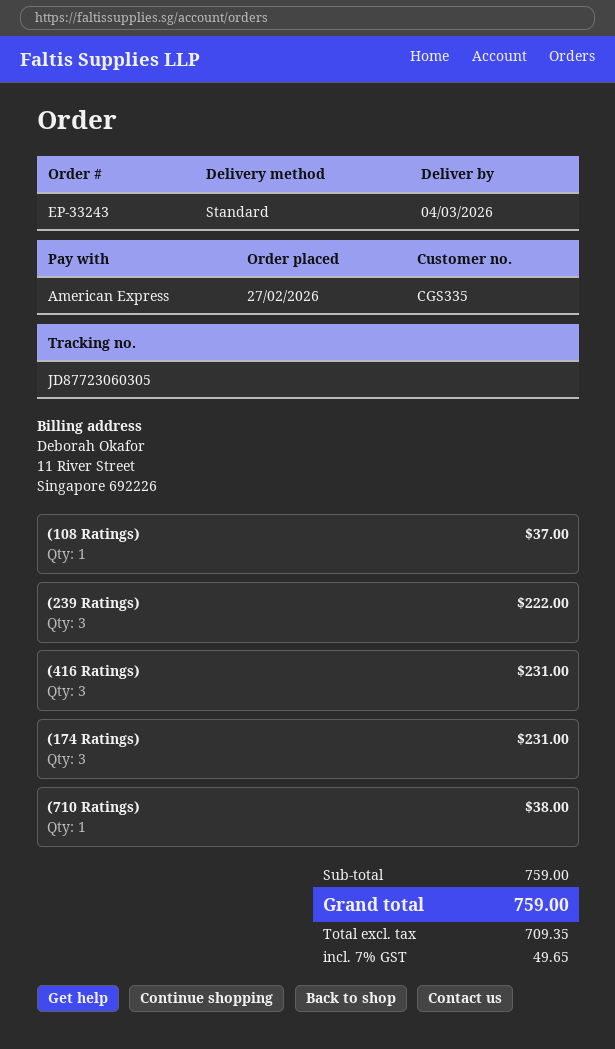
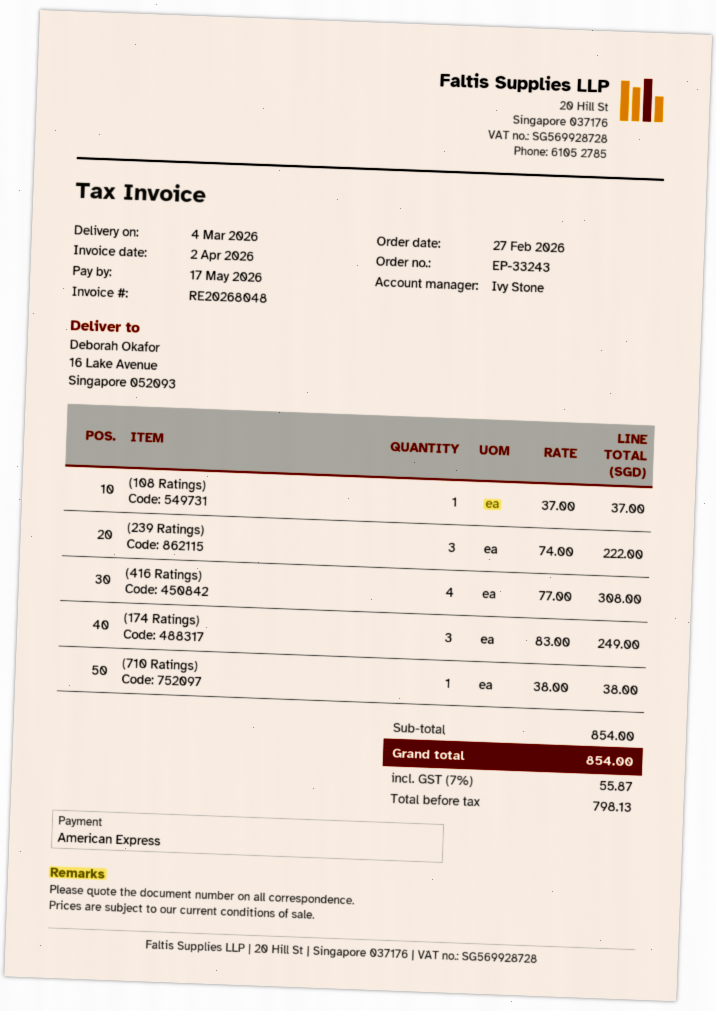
(416 Ratings): 3 for 231.00 -> 4 for 308.00
(174 Ratings): 3 for 231.00 -> 3 for 249.00
subtotal: 759.00 -> 854.00
net: 709.35 -> 798.13
tax: 7% = 49.65 -> 7% = 55.87
total: 759.00 -> 854.00

